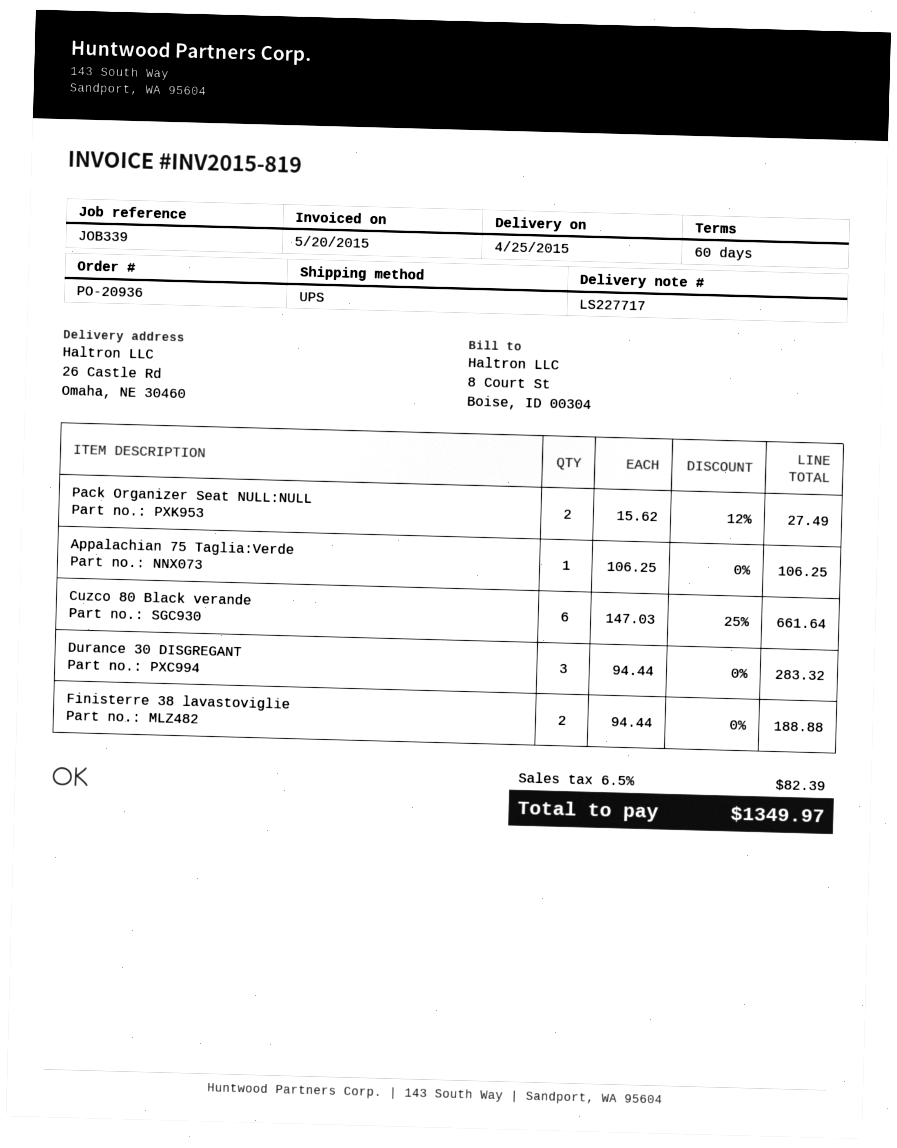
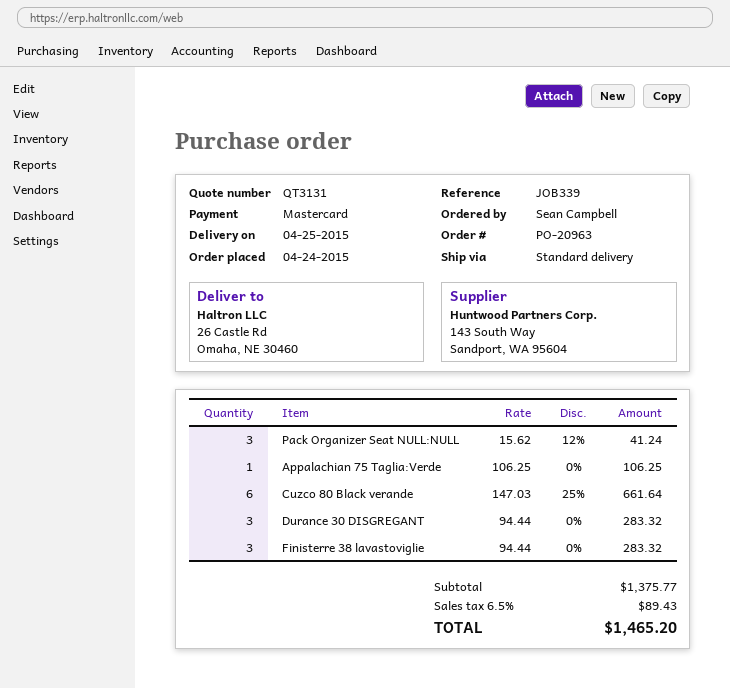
order number: PO-20936 -> PO-20963
shipping method: UPS -> standard
Pack Organizer Seat NULL:NULL: 2 x 15.62 - 12% = 27.49 -> 3 x 15.62 - 12% = 41.24
Finisterre 38 lavastoviglie: 2 x 94.44 = 188.88 -> 3 x 94.44 = 283.32
tax: 6.5% = 82.39 -> 6.5% = 89.43
total: 1349.97 -> 1465.20

